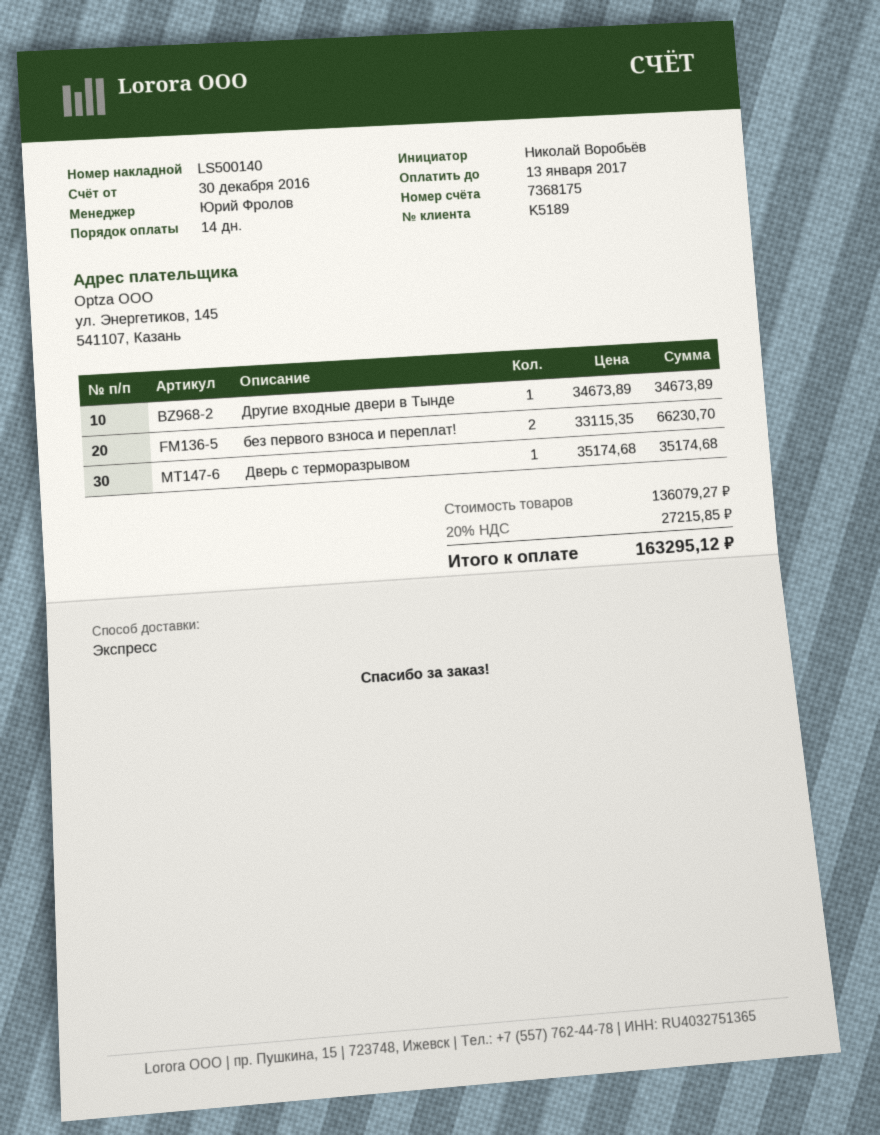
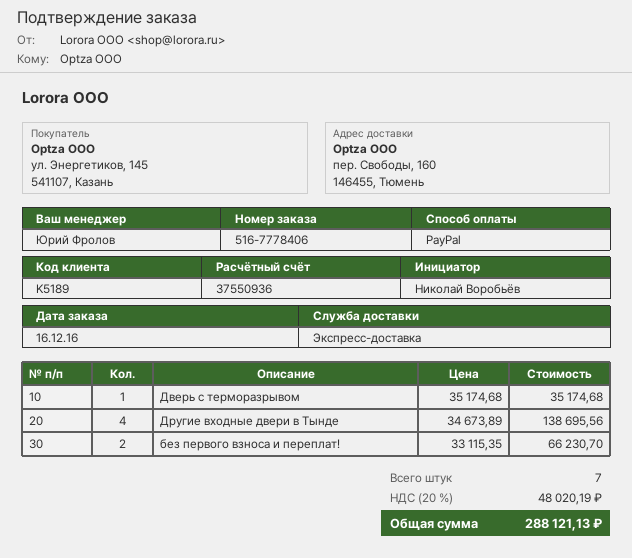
Другие входные двери в Тынде: 1 x 34673.89 = 34673.89 -> 4 x 34673.89 = 138695.56
tax: 20% = 27215.85 -> 20% = 48020.19
total: 163295.12 -> 288121.13

